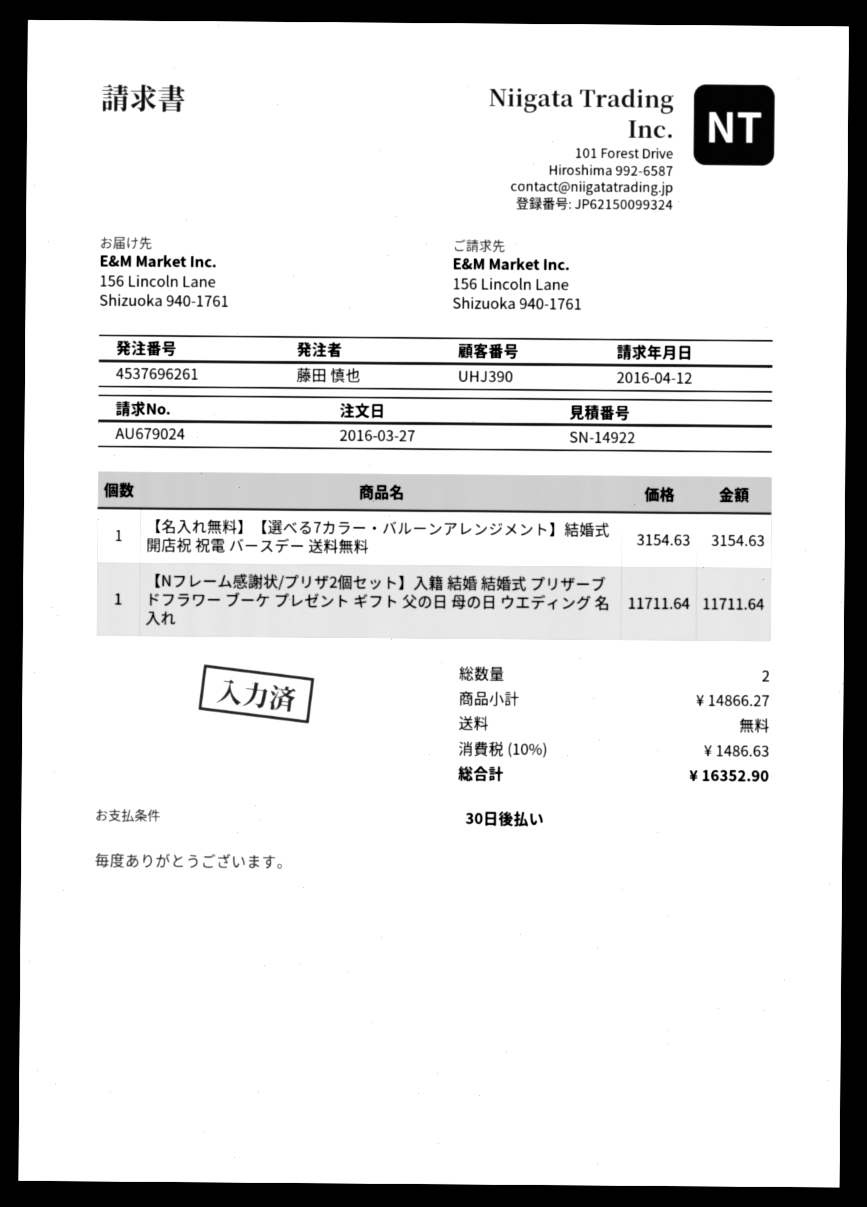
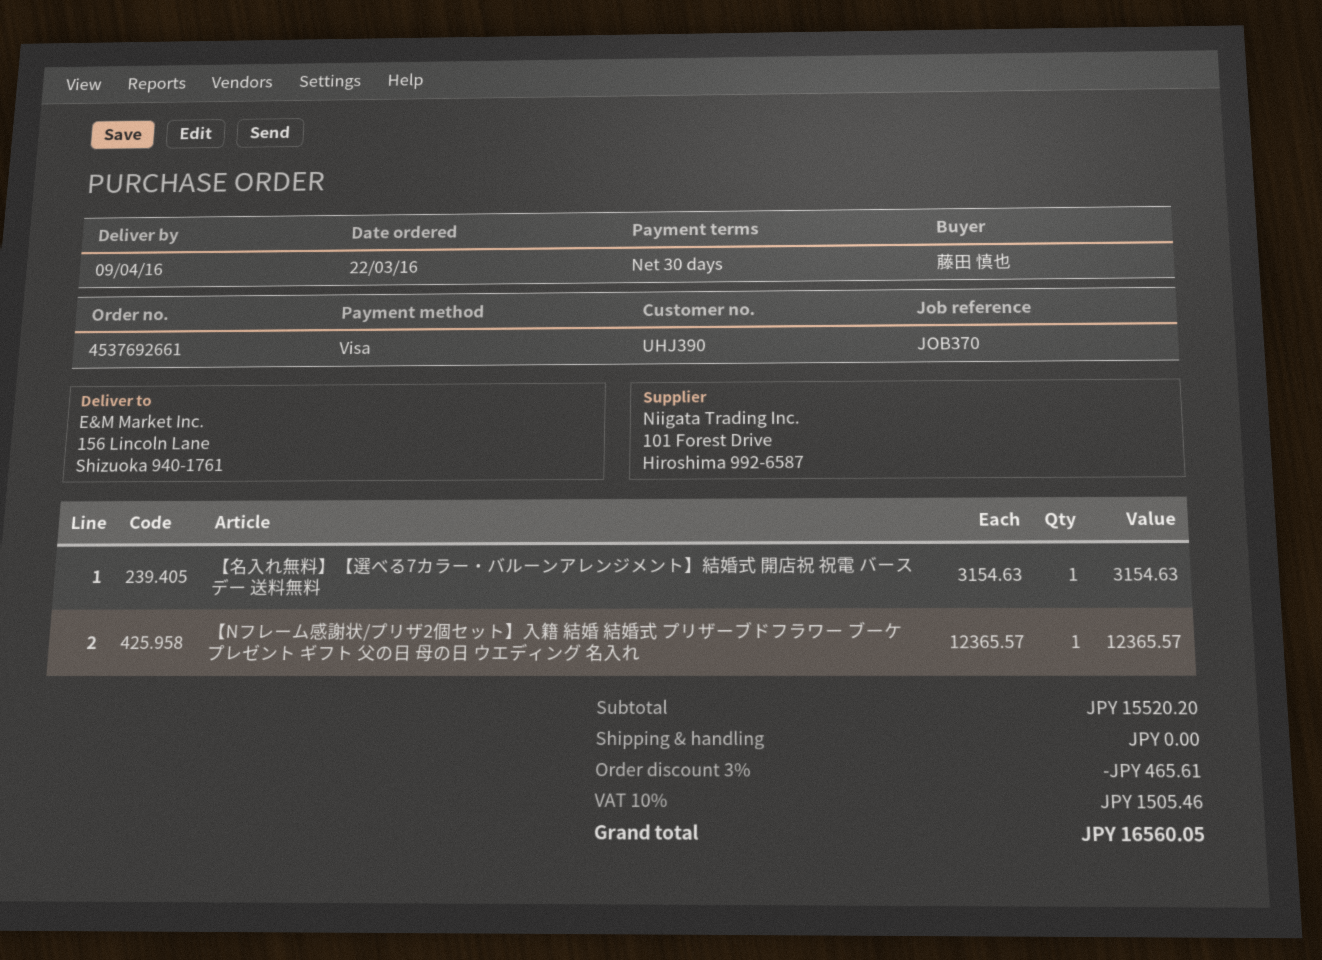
order number: 4537696261 -> 4537692661
order date: 2016-03-27 -> 2016-03-22
【Nフレーム感謝状/プリザ2個セット】入籍 結婚 結婚式 プリザーブドフラワー ブーケ プレゼント ギフト 父の日 母の日 ウエディング 名入れ: 1 x 11711.64 = 11711.64 -> 1 x 12365.57 = 12365.57
subtotal: 14866.27 -> 15520.20
discount: none -> 3% = 465.61
tax: 10% = 1486.63 -> 10% = 1505.46
total: 16352.90 -> 16560.05

